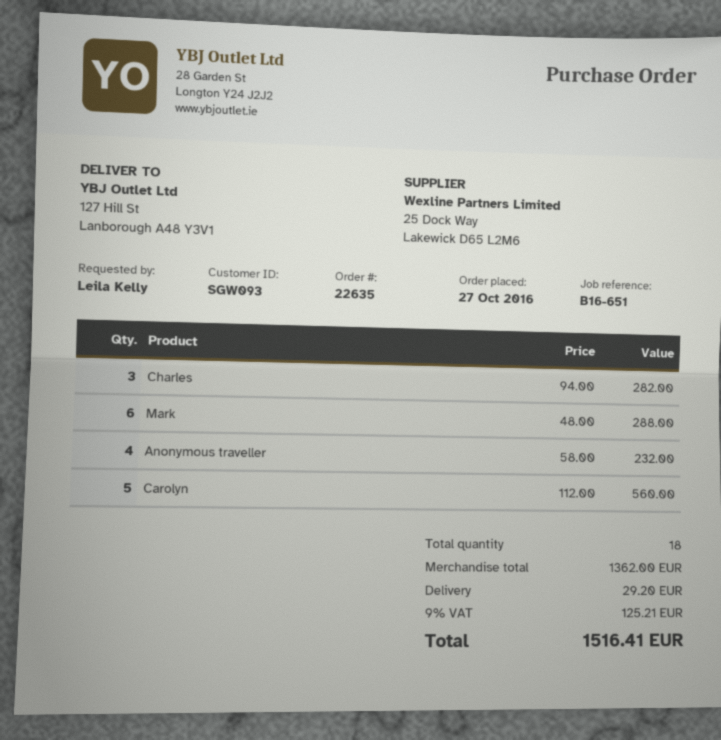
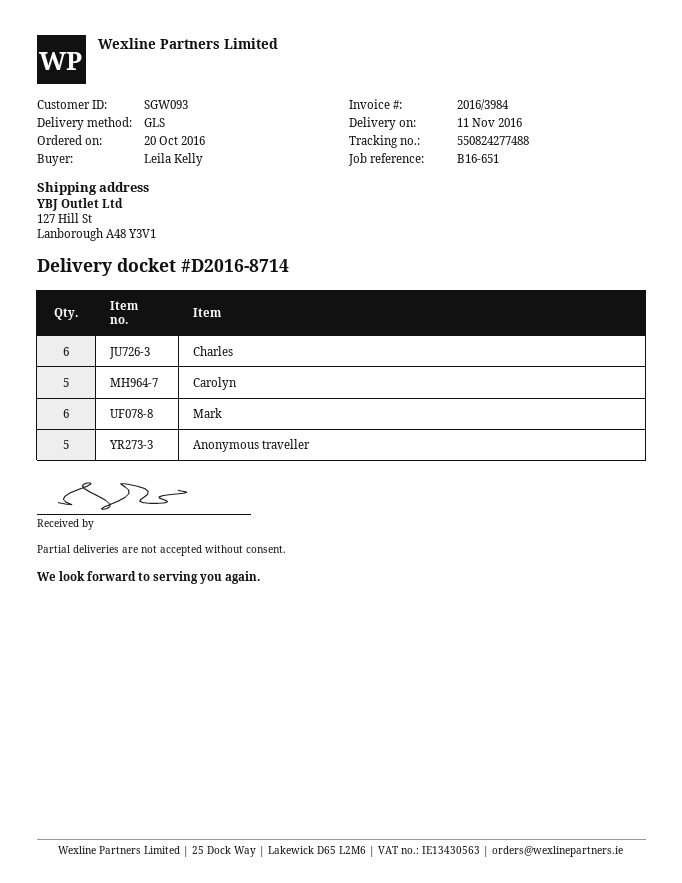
order date: 2016-10-27 -> 2016-10-20
Charles: 3 -> 6
Anonymous traveller: 4 -> 5

